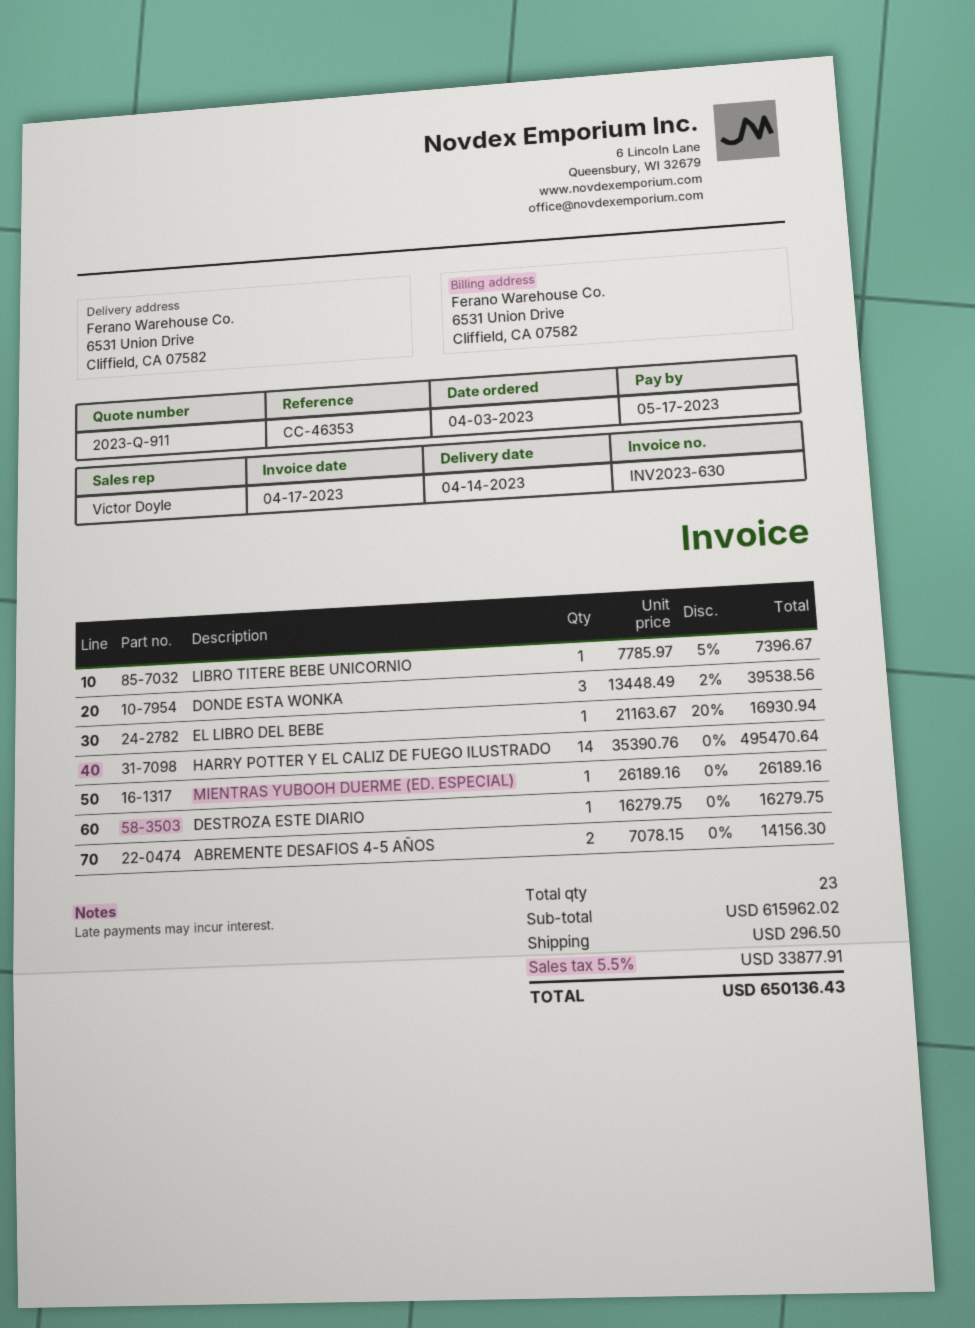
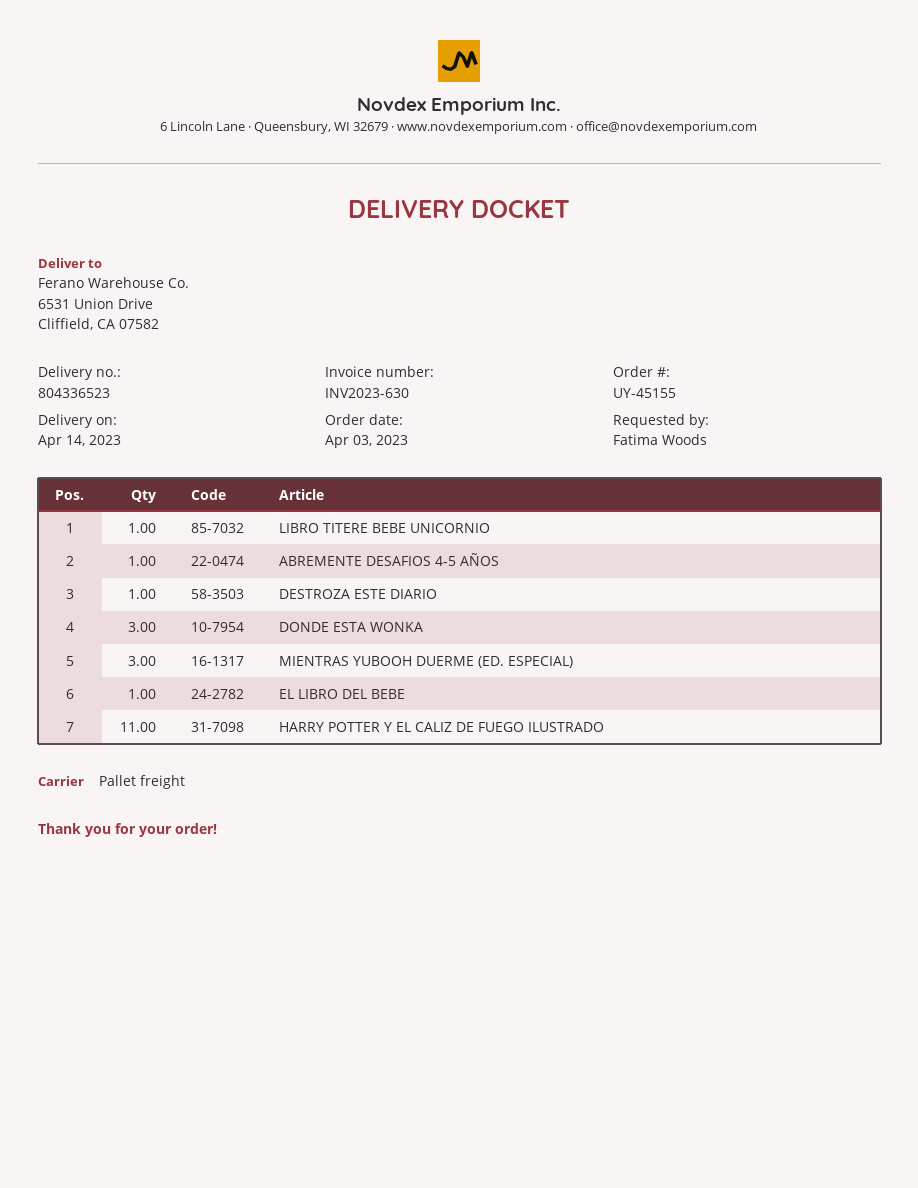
HARRY POTTER Y EL CALIZ DE FUEGO ILUSTRADO: 14 -> 11
MIENTRAS YUBOOH DUERME (ED. ESPECIAL): 1 -> 3
ABREMENTE DESAFIOS 4-5 AÑOS: 2 -> 1

